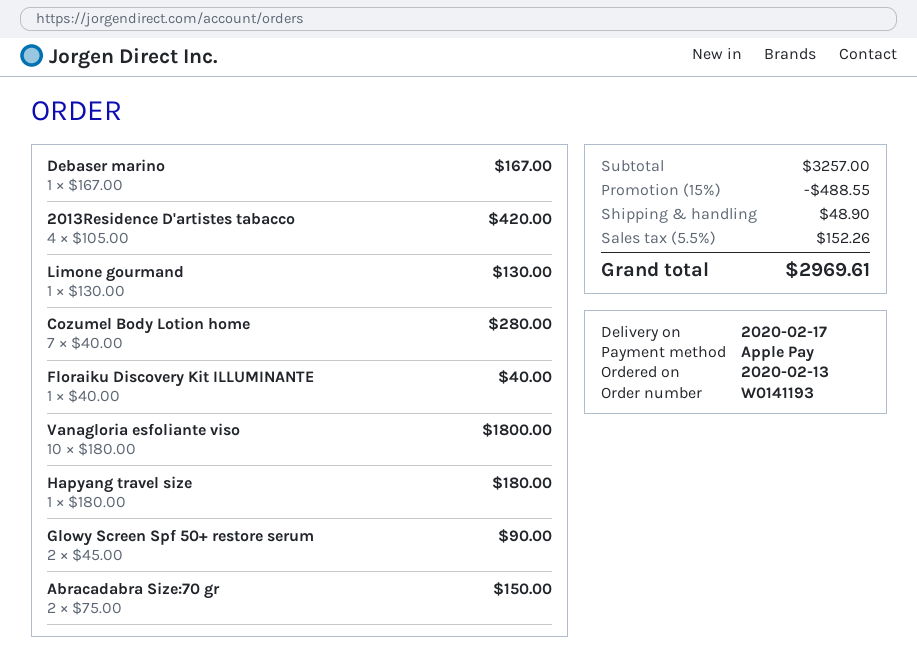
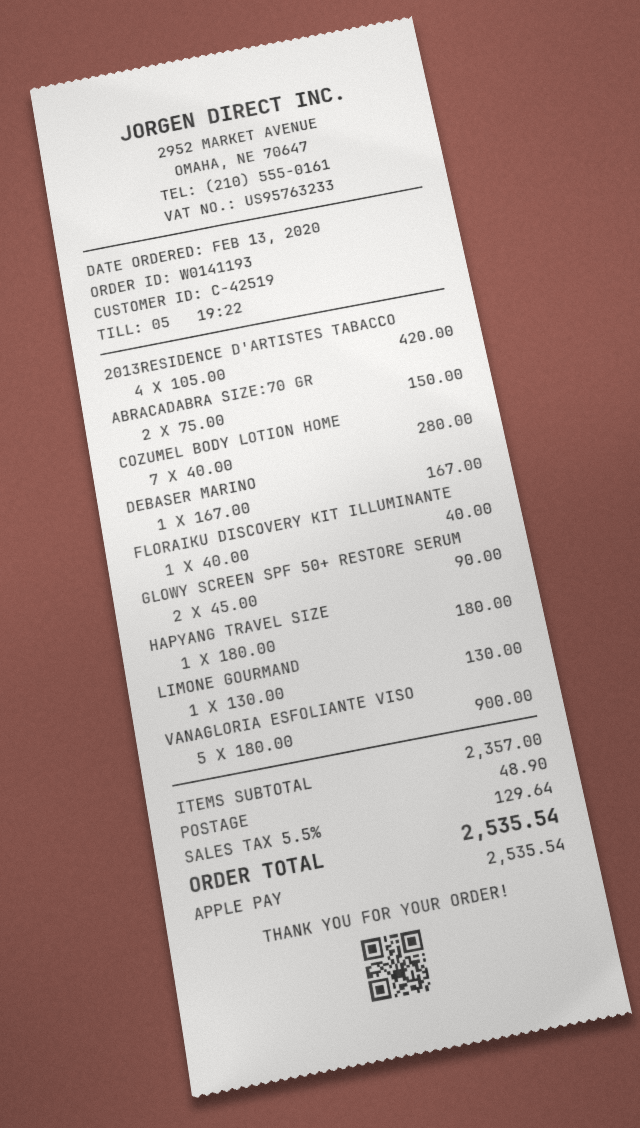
Vanagloria esfoliante viso: 10 x 180.00 = 1800.00 -> 5 x 180.00 = 900.00
subtotal: 3257.00 -> 2357.00
discount: 15% = 488.55 -> none
tax: 5.5% = 152.26 -> 5.5% = 129.64
total: 2969.61 -> 2535.54

